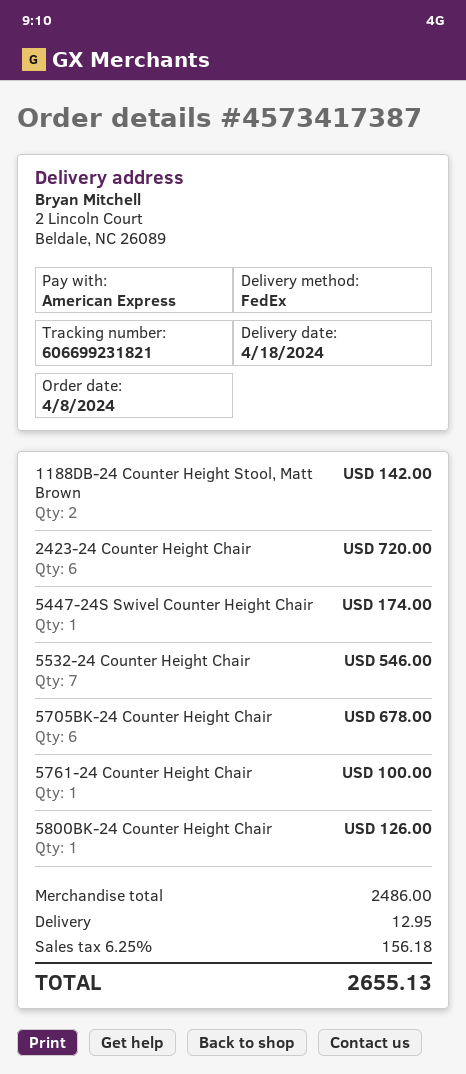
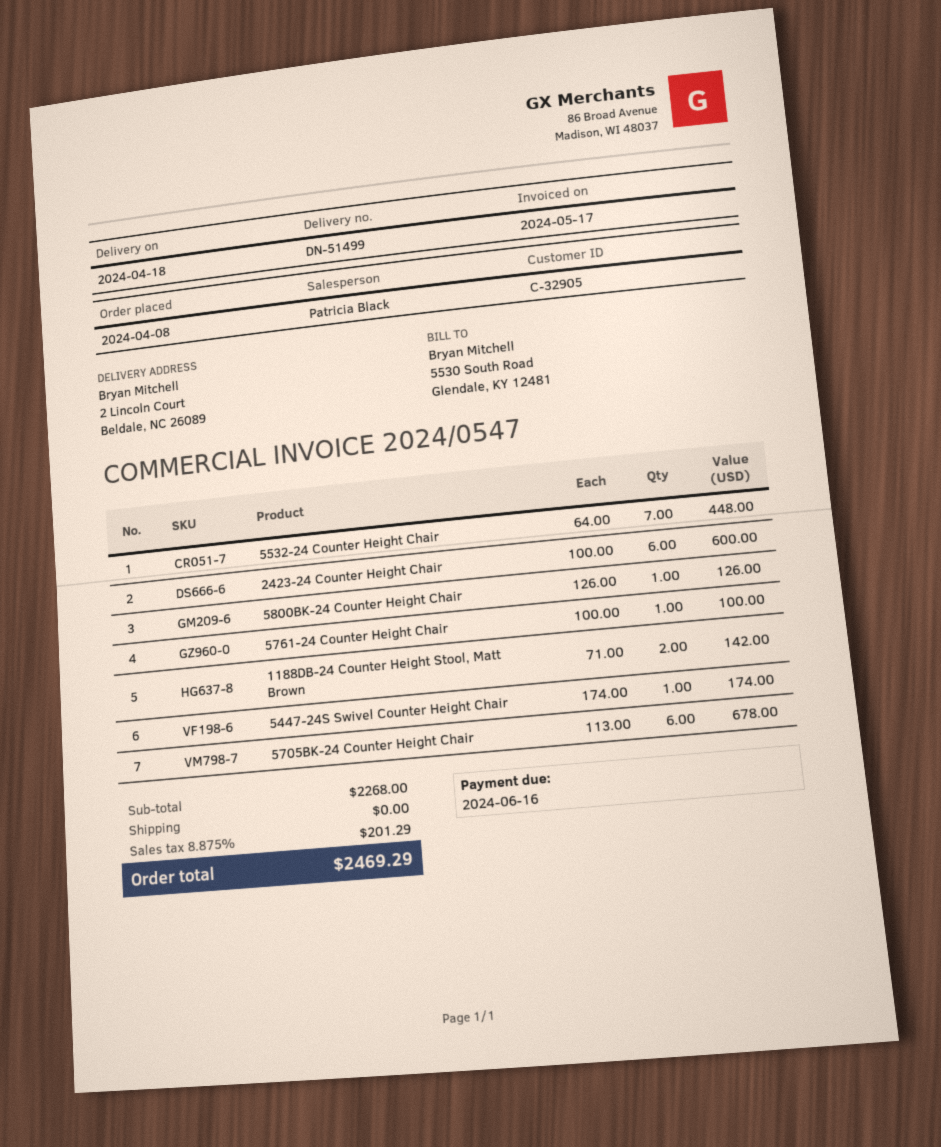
2423-24 Counter Height Chair: 6 for 720.00 -> 6 for 600.00
5532-24 Counter Height Chair: 7 for 546.00 -> 7 for 448.00
subtotal: 2486.00 -> 2268.00
shipping: 12.95 -> 0.00
tax: 6.25% = 156.18 -> 8.875% = 201.29
total: 2655.13 -> 2469.29

